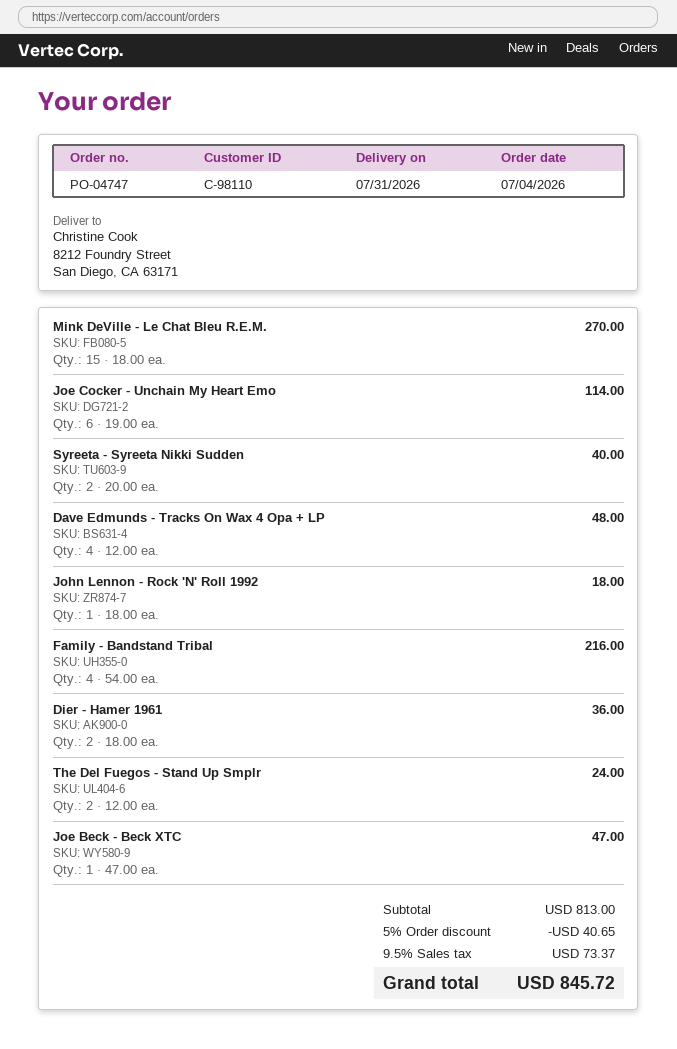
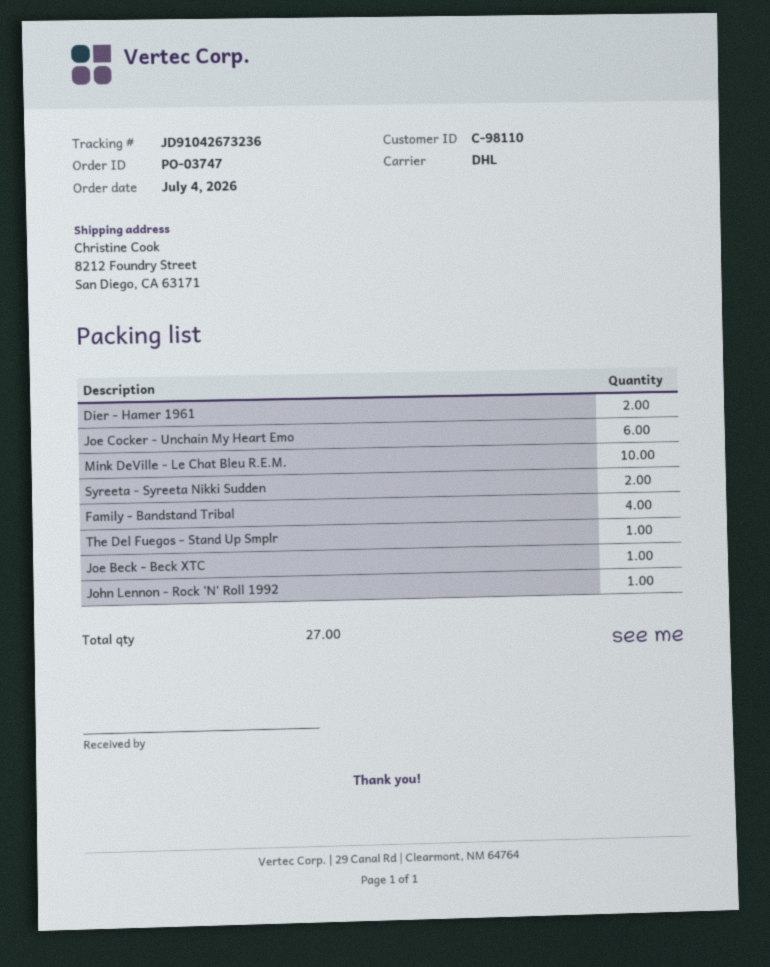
order number: PO-04747 -> PO-03747
Mink DeVille - Le Chat Bleu R.E.M.: 15 -> 10
Dave Edmunds - Tracks On Wax 4 Opa + LP: 4 -> none
The Del Fuegos - Stand Up Smplr: 2 -> 1

